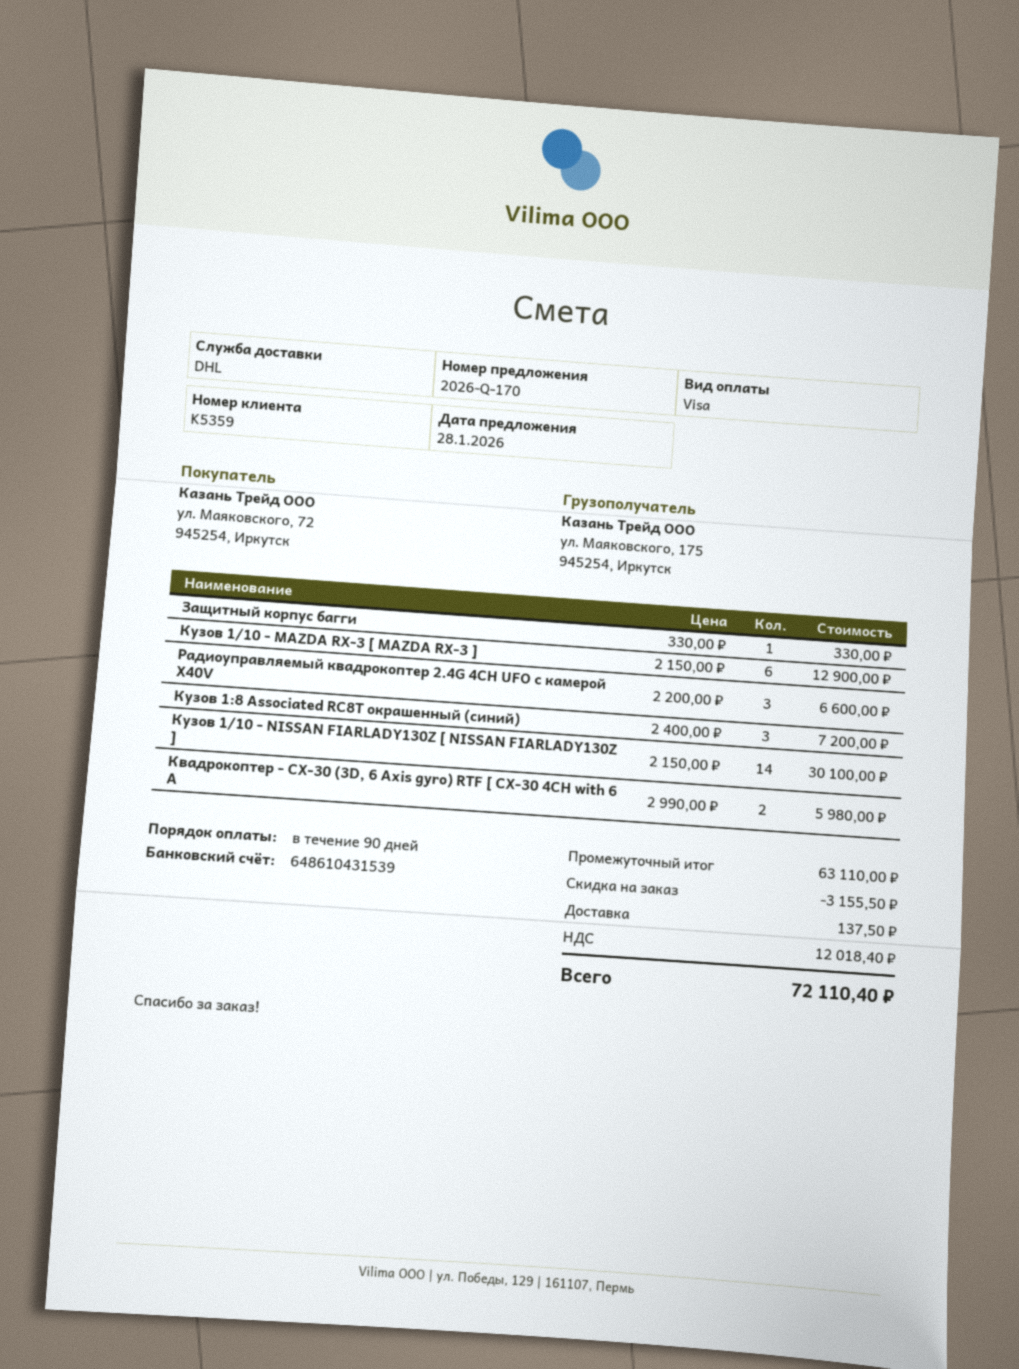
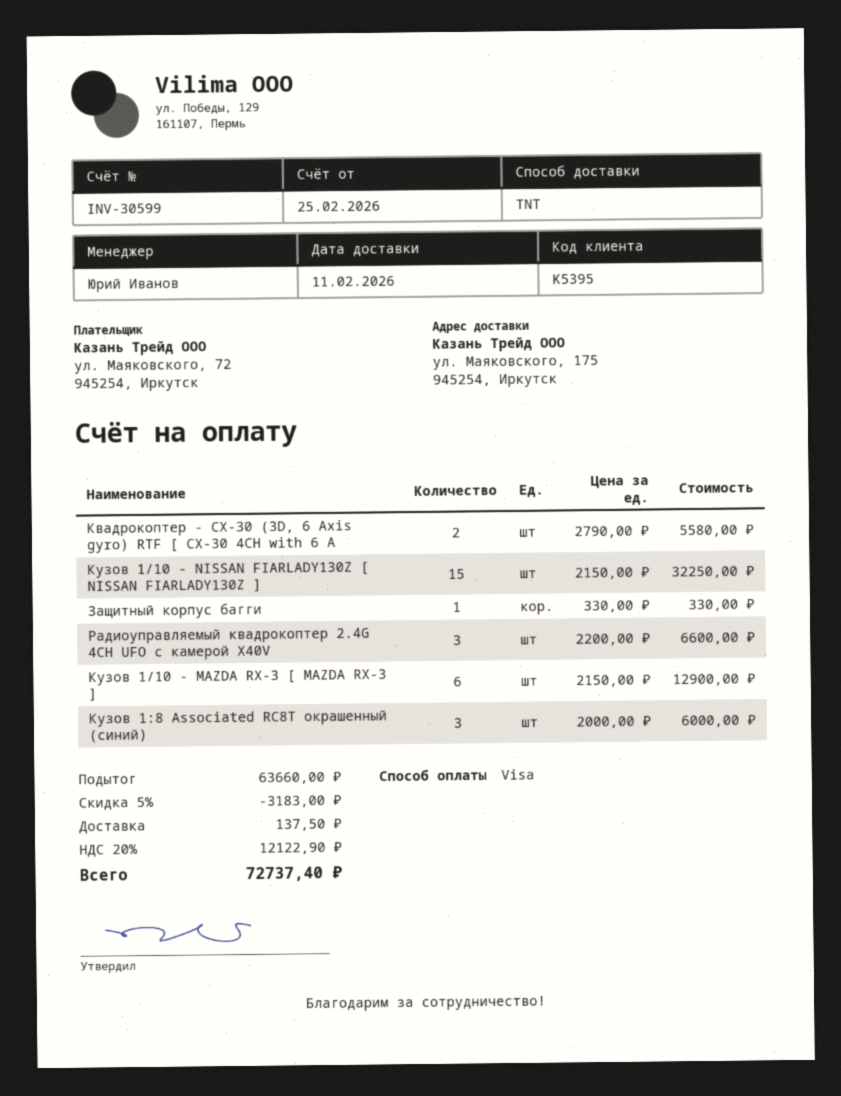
customer number: K5359 -> K5395
shipping method: DHL -> TNT
Кузов 1:8 Associated RC8T окрашенный (синий): 3 x 2400.00 = 7200.00 -> 3 x 2000.00 = 6000.00
Кузов 1/10 - NISSAN FIARLADY130Z [ NISSAN FIARLADY130Z ]: 14 x 2150.00 = 30100.00 -> 15 x 2150.00 = 32250.00
Квадрокоптер - CX-30 (3D, 6 Axis gyro) RTF [ CX-30 4CH with 6 A: 2 x 2990.00 = 5980.00 -> 2 x 2790.00 = 5580.00
subtotal: 63110.00 -> 63660.00
discount: 3155.50 -> 3183.00
tax: 12018.40 -> 12122.90
total: 72110.40 -> 72737.40

